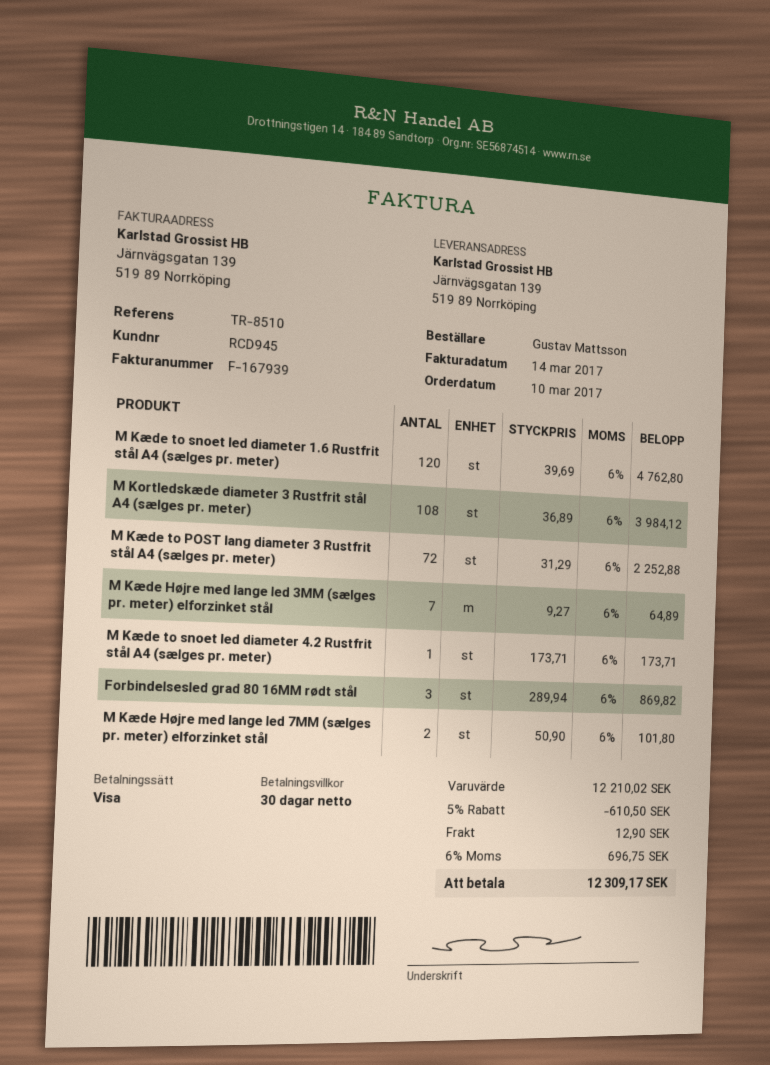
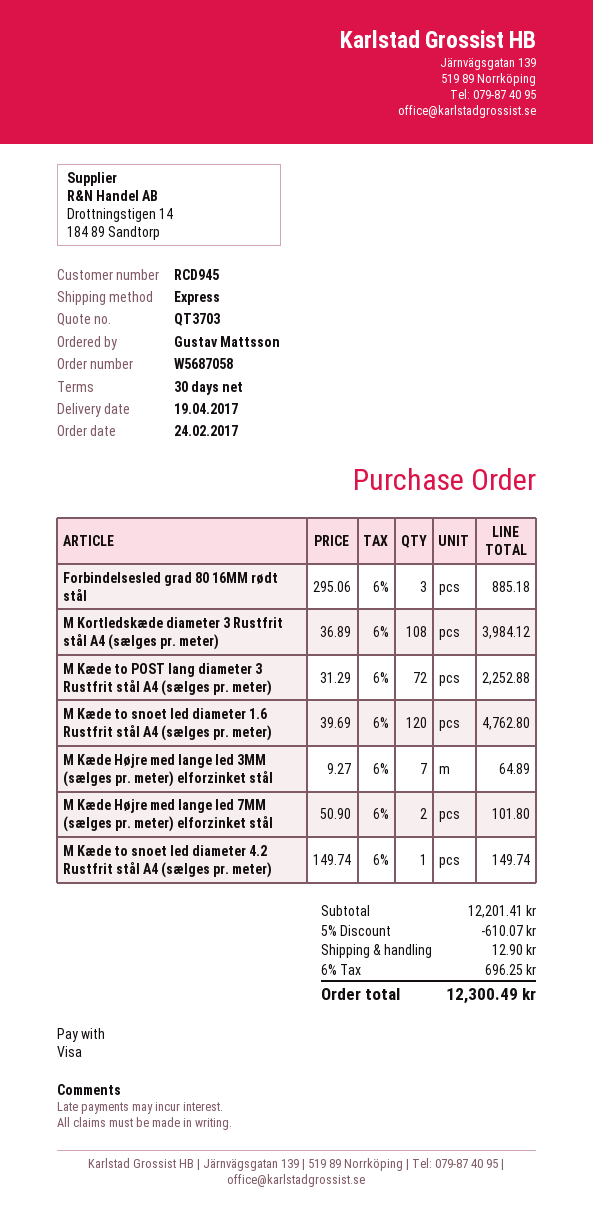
order date: 2017-03-10 -> 2017-02-24
M Kæde to snoet led diameter 4.2 Rustfrit stål A4 (sælges pr. meter): 1 x 173.71 = 173.71 -> 1 x 149.74 = 149.74
Forbindelsesled grad 80 16MM rødt stål: 3 x 289.94 = 869.82 -> 3 x 295.06 = 885.18
subtotal: 12210.02 -> 12201.41
discount: 5% = 610.50 -> 5% = 610.07
tax: 6% = 696.75 -> 6% = 696.25
total: 12309.17 -> 12300.49

